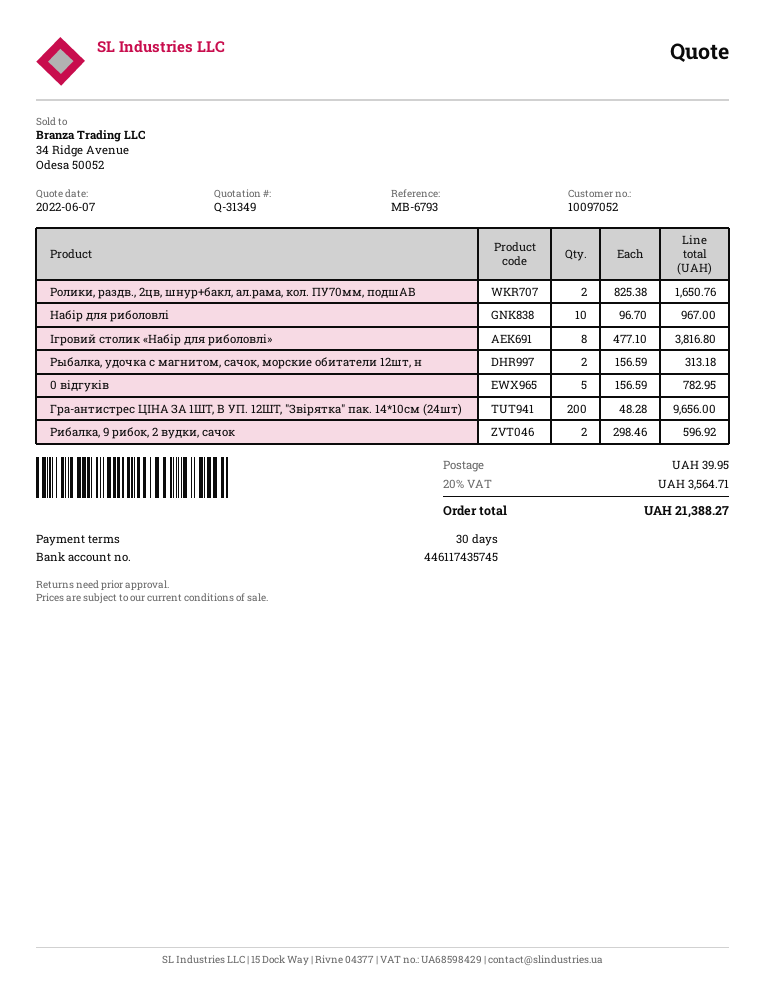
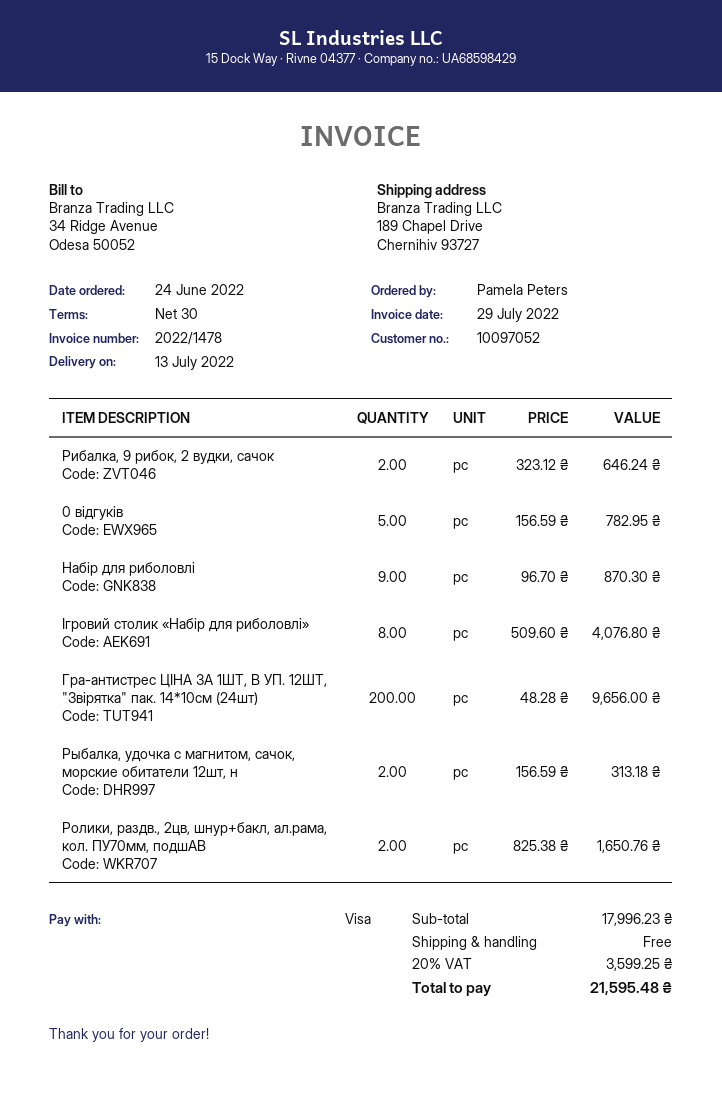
Набір для риболовлі: 10 x 96.70 = 967.00 -> 9 x 96.70 = 870.30
Ігровий столик «Набір для риболовлі»: 8 x 477.10 = 3816.80 -> 8 x 509.60 = 4076.80
Рибалка, 9 рибок, 2 вудки, сачок: 2 x 298.46 = 596.92 -> 2 x 323.12 = 646.24
shipping: 39.95 -> 0.00
tax: 20% = 3564.71 -> 20% = 3599.25
total: 21388.27 -> 21595.48

